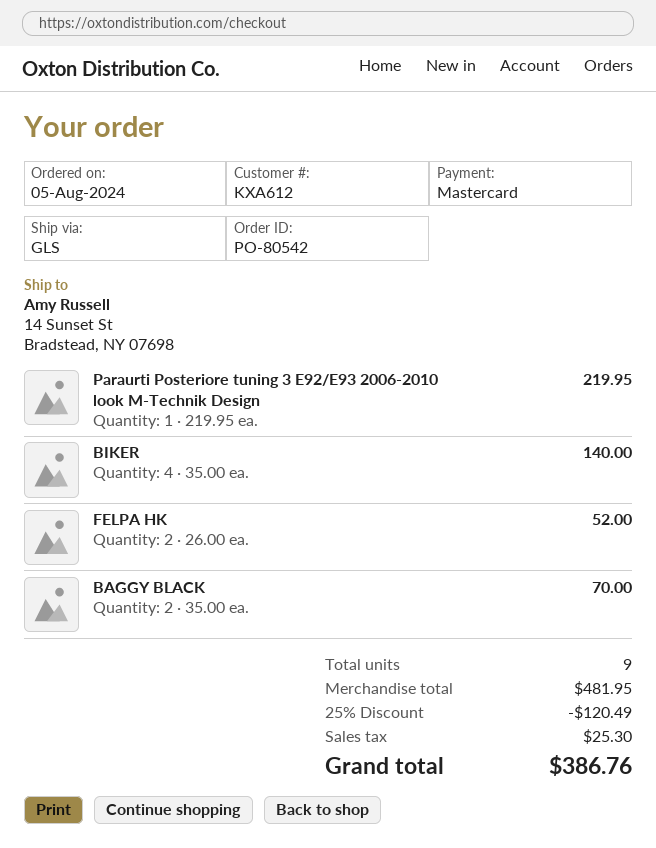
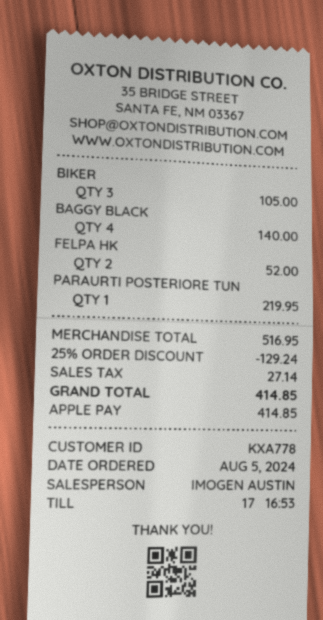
customer number: KXA612 -> KXA778
payment method: Mastercard -> Apple Pay
BIKER: 4 for 140.00 -> 3 for 105.00
BAGGY BLACK: 2 for 70.00 -> 4 for 140.00
subtotal: 481.95 -> 516.95
discount: 25% = 120.49 -> 25% = 129.24
tax: 25.30 -> 27.14
total: 386.76 -> 414.85

